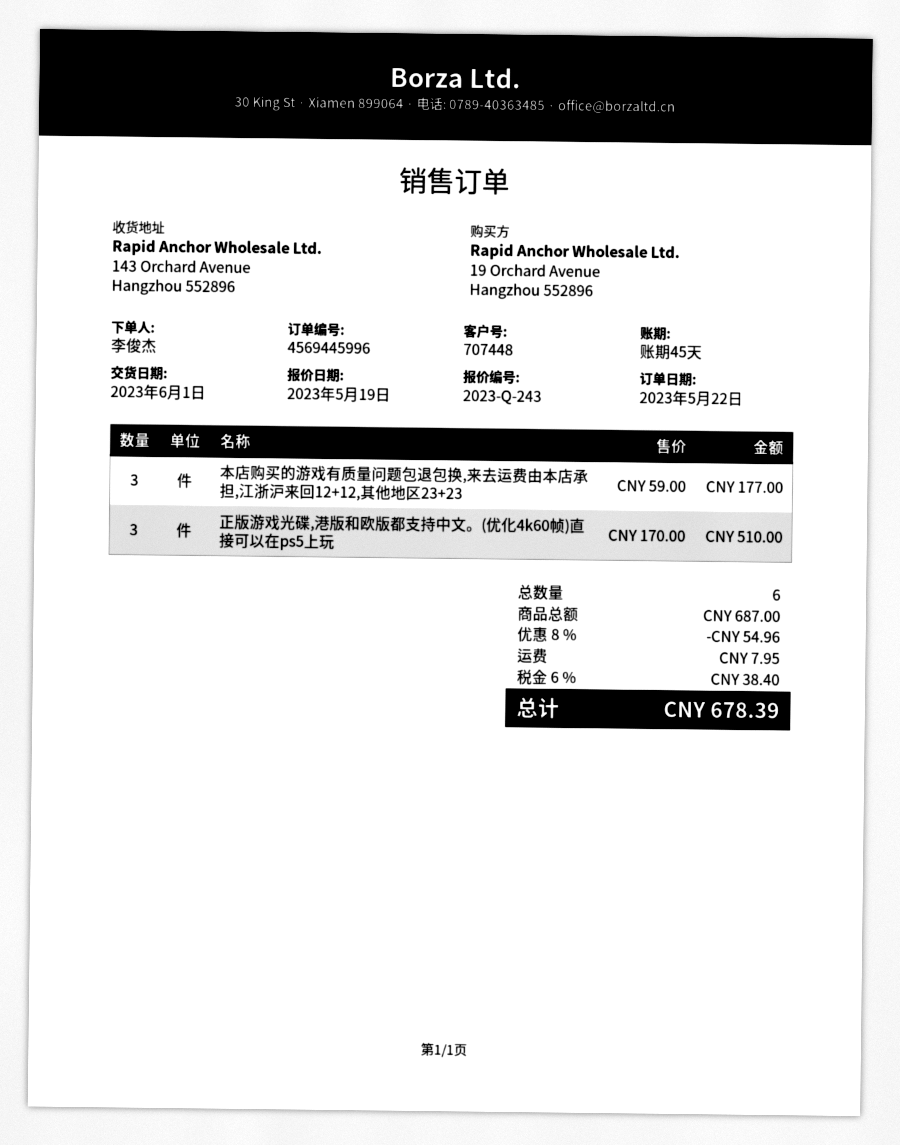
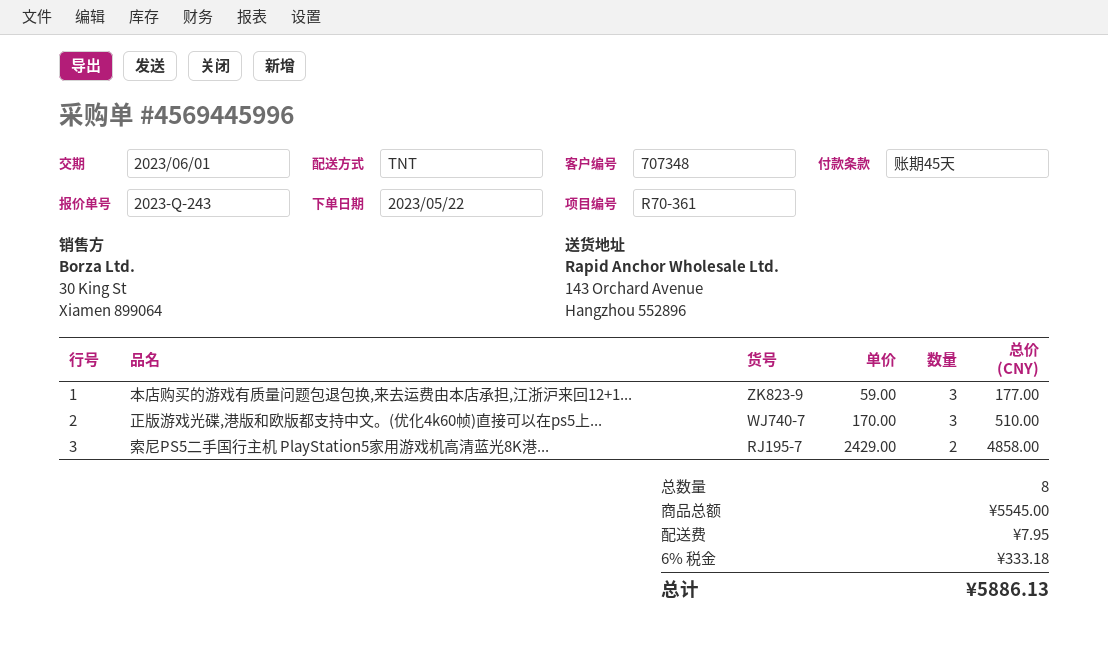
customer number: 707448 -> 707348
索尼PS5二手国行主机 PlayStation5家用游戏机高清蓝光8K港...: none -> 2 x 2429.00 = 4858.00
total quantity: 6 -> 8
subtotal: 687.00 -> 5545.00
discount: 8% = 54.96 -> none
tax: 6% = 38.40 -> 6% = 333.18
total: 678.39 -> 5886.13

